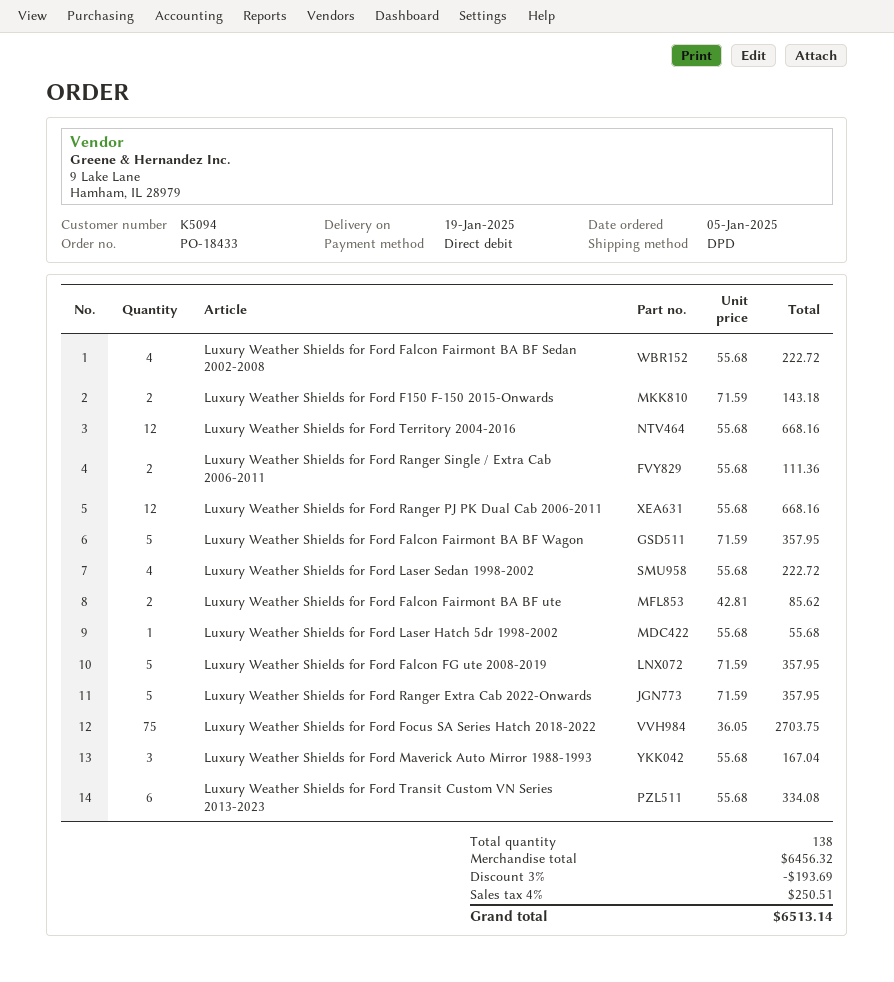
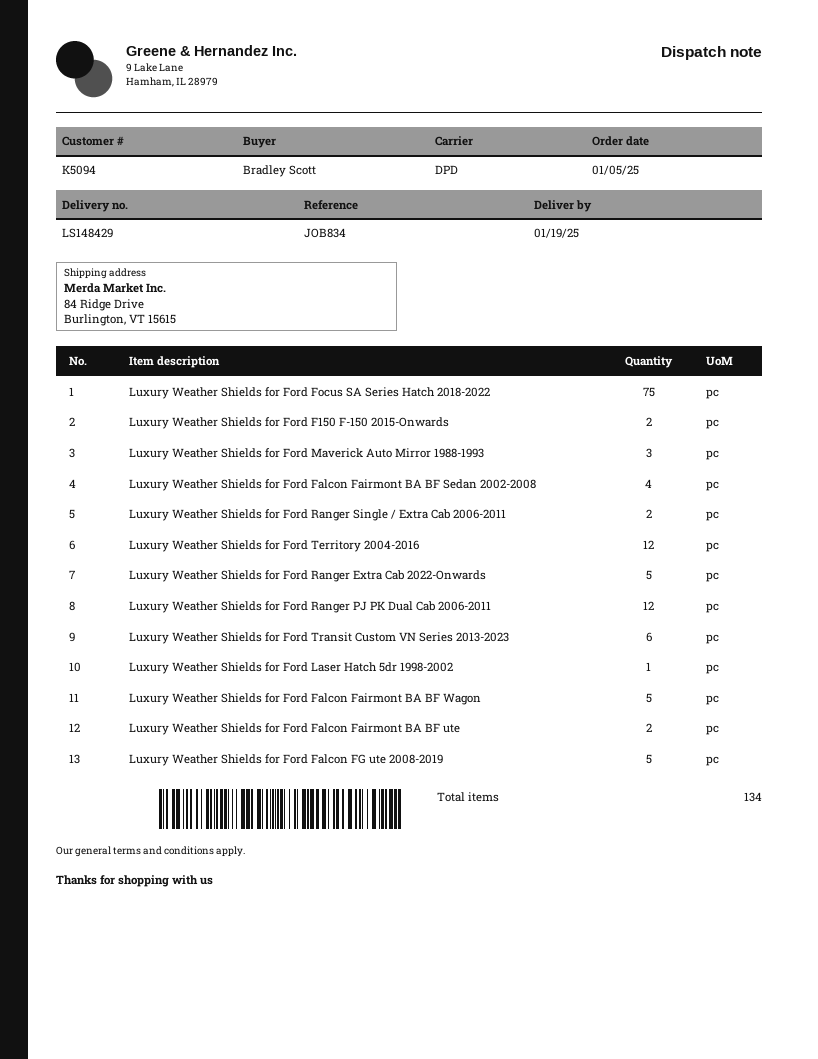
Luxury Weather Shields for Ford Laser Sedan 1998-2002: 4 -> none
total quantity: 138 -> 134

